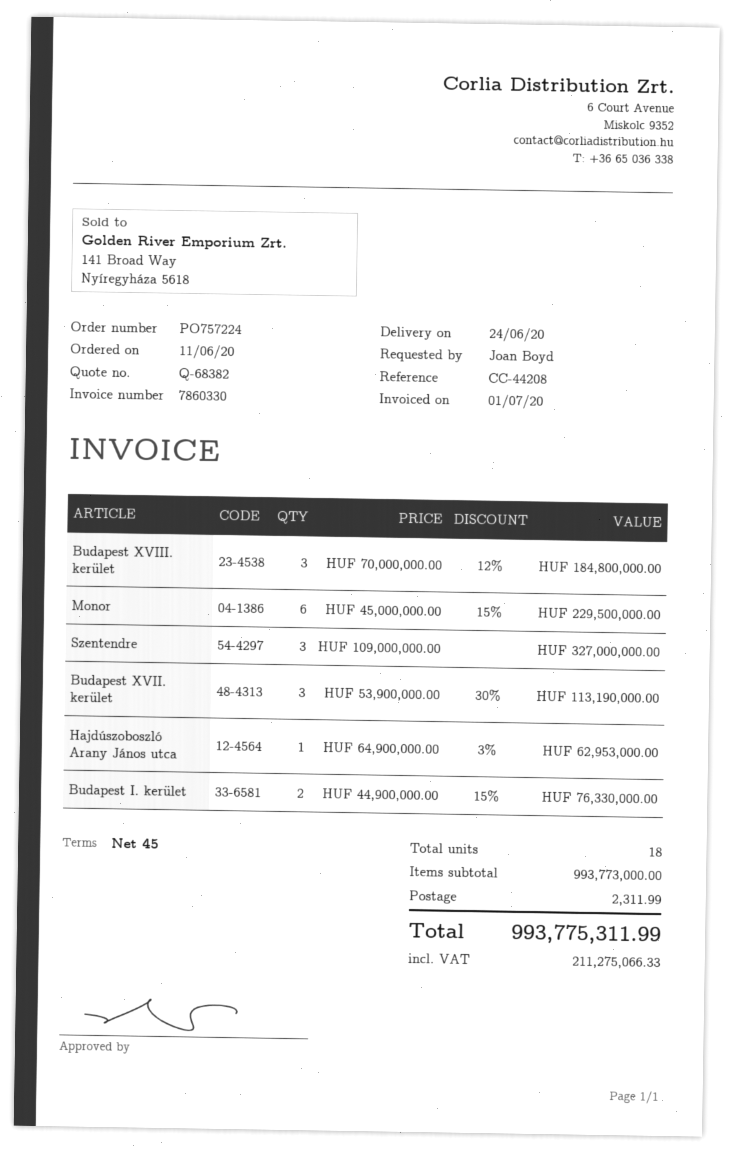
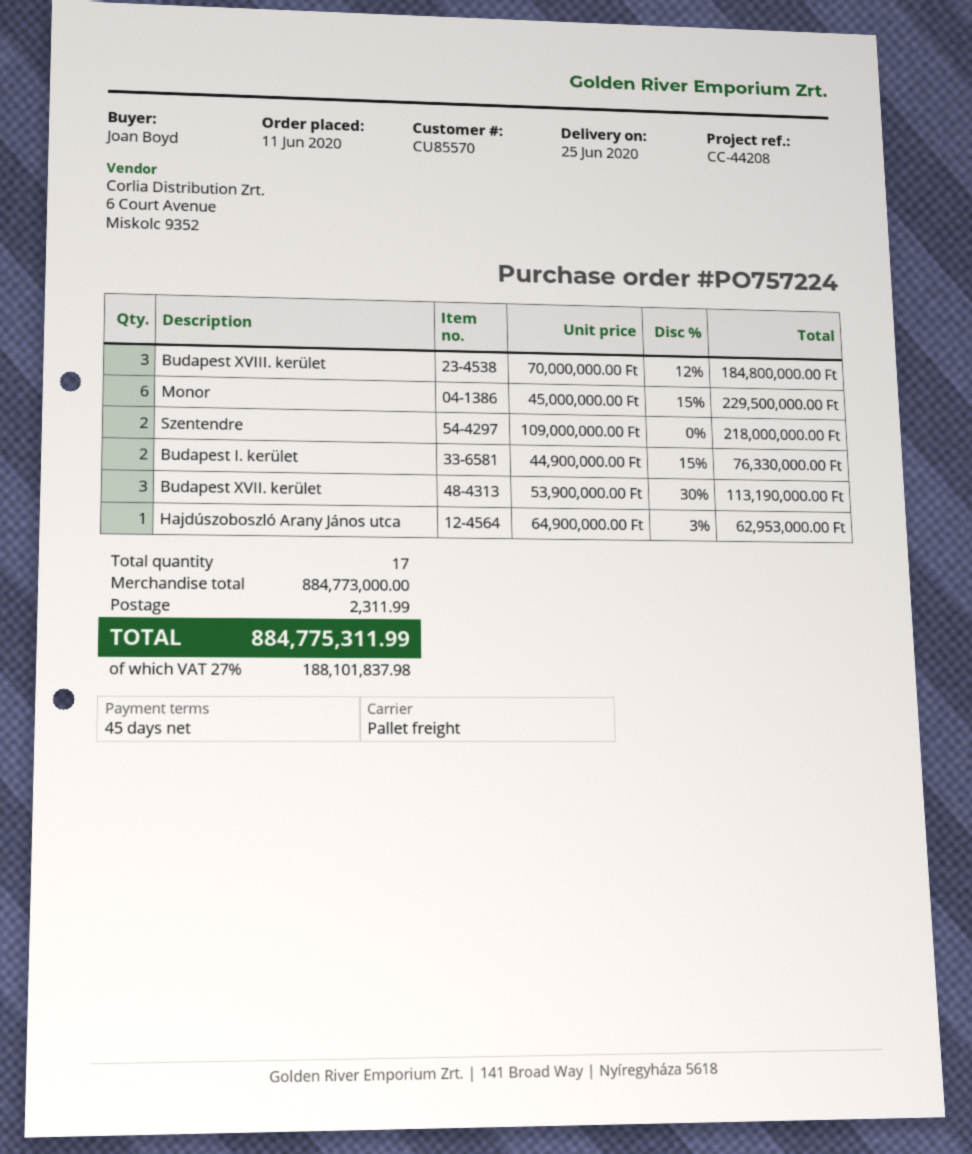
delivery date: 2020-06-24 -> 2020-06-25
Szentendre: 3 x 109000000.00 = 327000000.00 -> 2 x 109000000.00 = 218000000.00
total quantity: 18 -> 17
subtotal: 993773000.00 -> 884773000.00
tax: 211275066.33 -> 188101837.98
total: 993775311.99 -> 884775311.99

